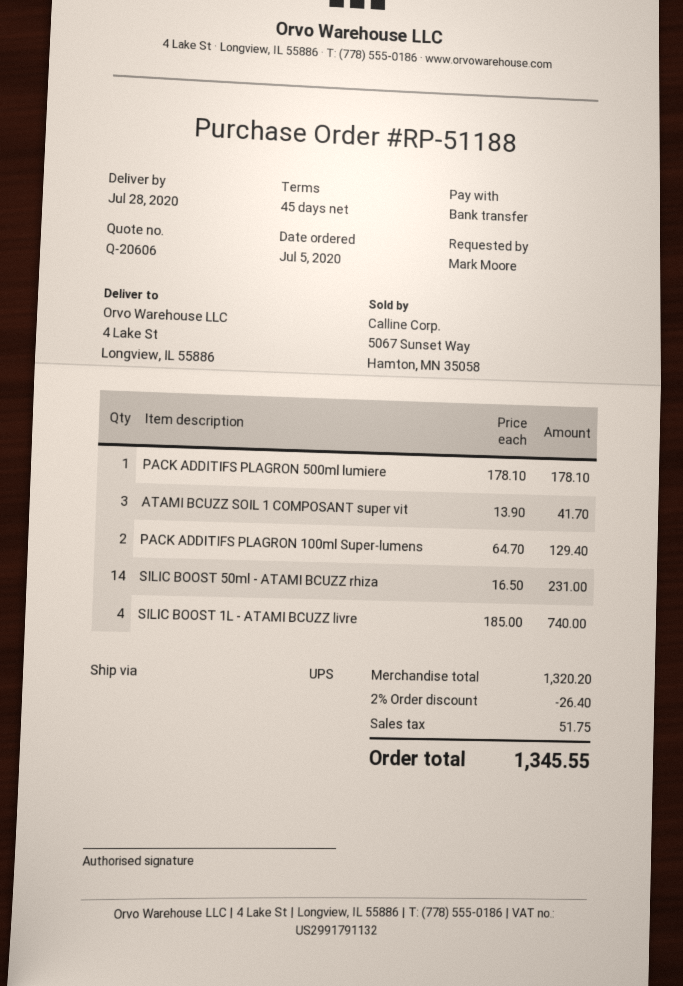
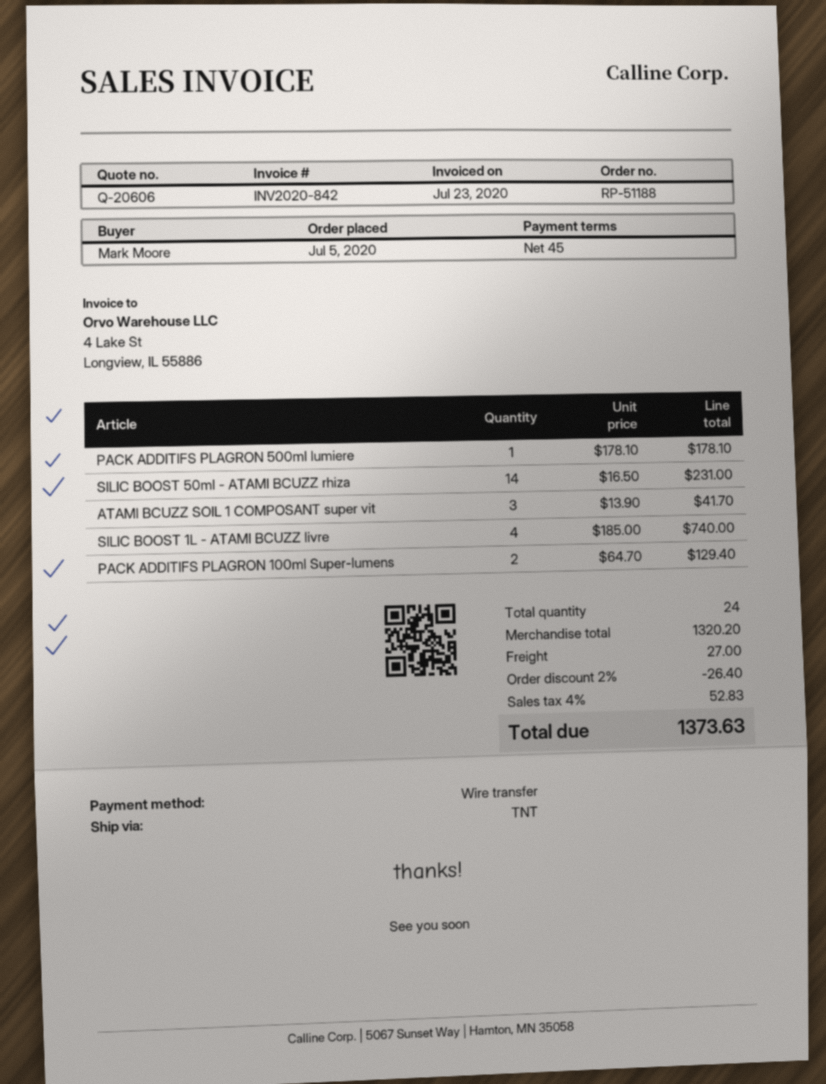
shipping method: UPS -> TNT
shipping: none -> 27.00
tax: 51.75 -> 52.83
total: 1345.55 -> 1373.63

